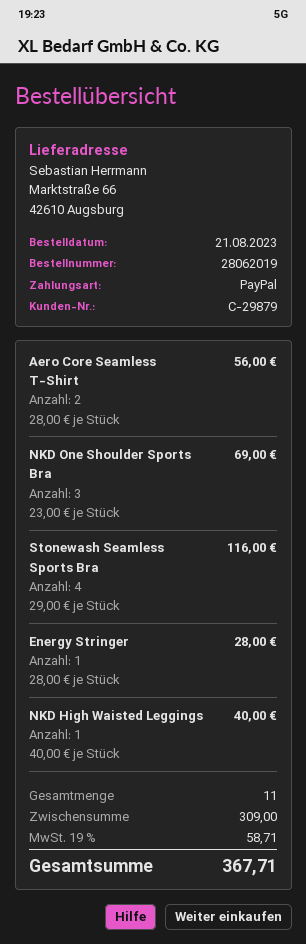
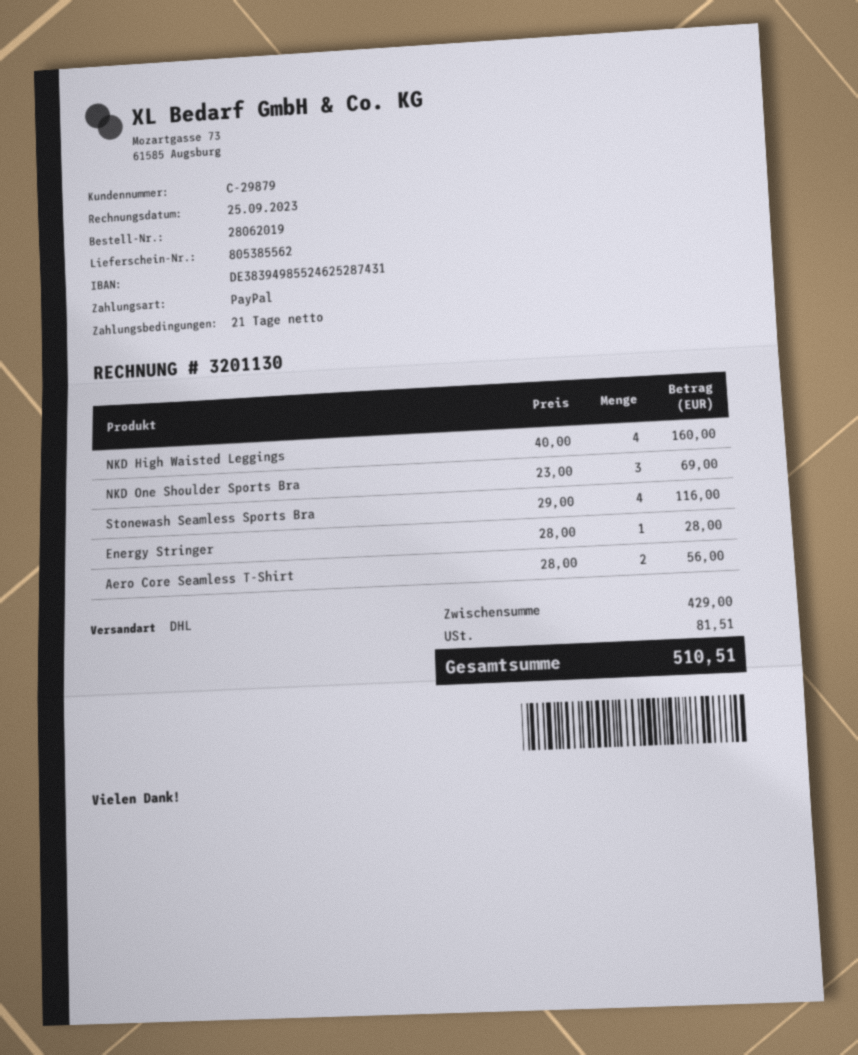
NKD High Waisted Leggings: 1 x 40.00 = 40.00 -> 4 x 40.00 = 160.00
subtotal: 309.00 -> 429.00
tax: 58.71 -> 81.51
total: 367.71 -> 510.51

